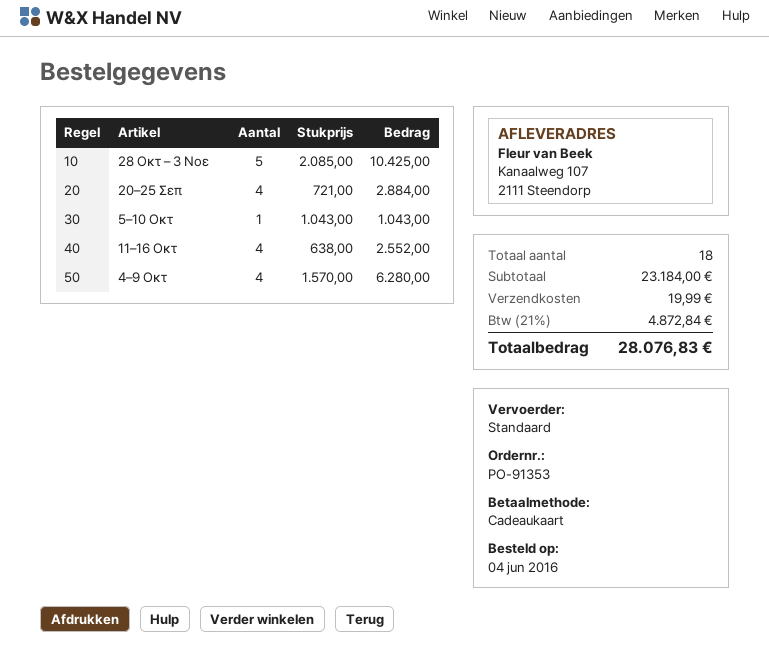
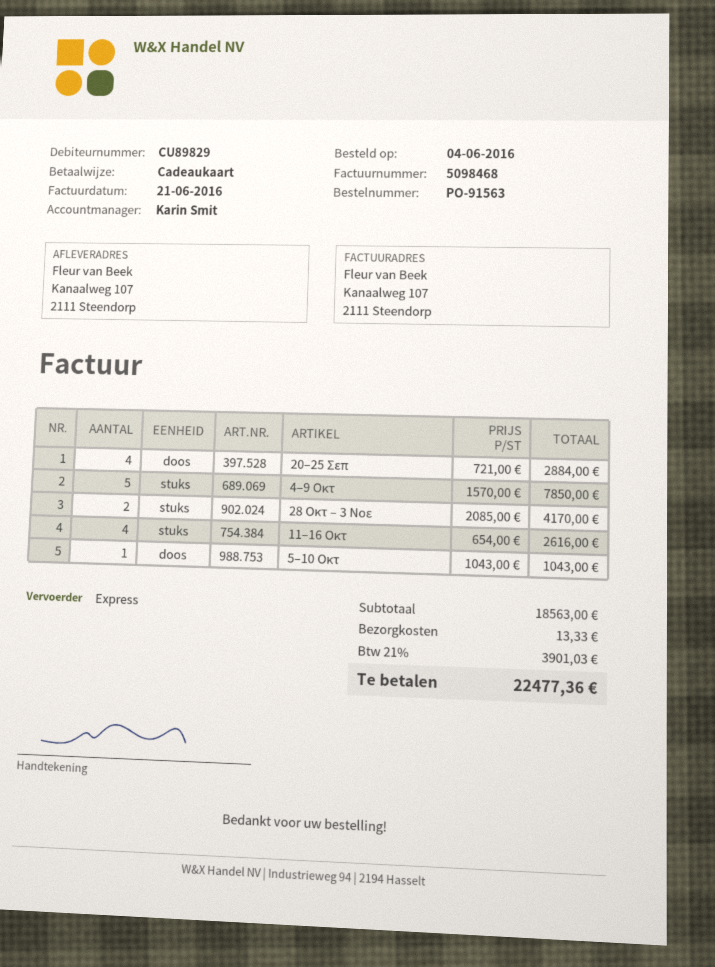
order number: PO-91353 -> PO-91563
shipping method: standard -> express
28 Οκτ – 3 Νοε: 5 x 2085.00 = 10425.00 -> 2 x 2085.00 = 4170.00
11–16 Οκτ: 4 x 638.00 = 2552.00 -> 4 x 654.00 = 2616.00
4–9 Οκτ: 4 x 1570.00 = 6280.00 -> 5 x 1570.00 = 7850.00
subtotal: 23184.00 -> 18563.00
shipping: 19.99 -> 13.33
tax: 21% = 4872.84 -> 21% = 3901.03
total: 28076.83 -> 22477.36

